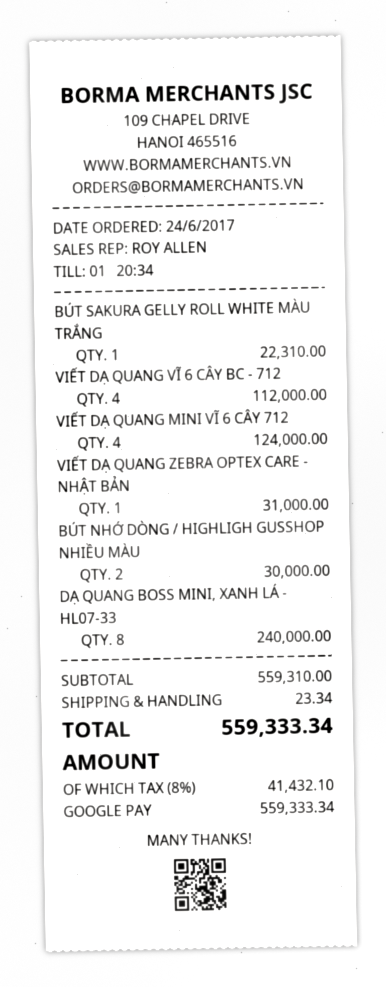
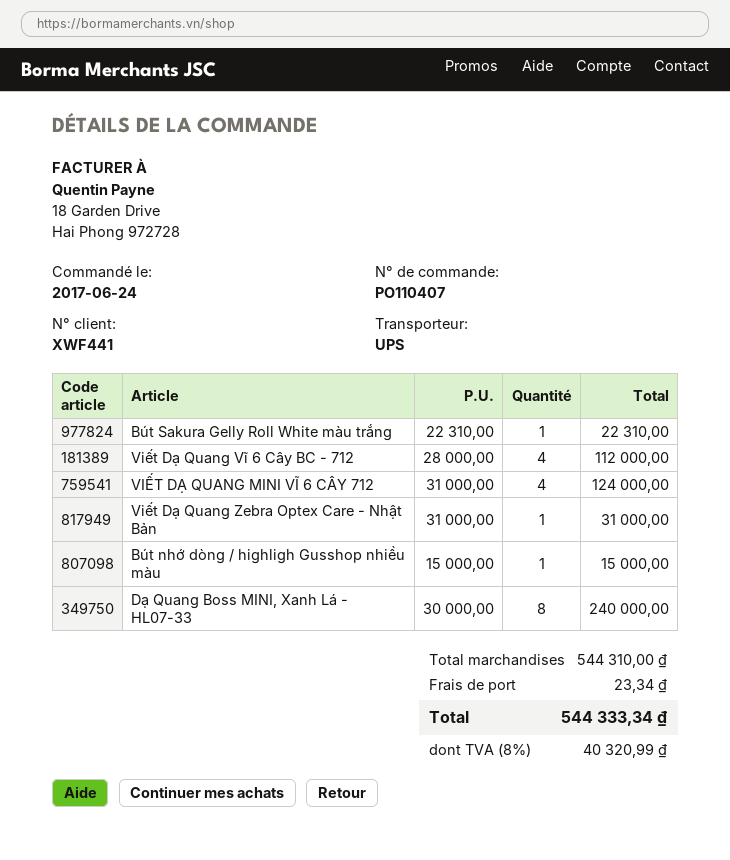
BÚT NHỚ DÒNG / HIGHLIGH GUSSHOP NHIỀU MÀU: 2 for 30000.00 -> 1 for 15000.00
subtotal: 559310.00 -> 544310.00
tax: 8% = 41432.10 -> 8% = 40320.99
total: 559333.34 -> 544333.34

